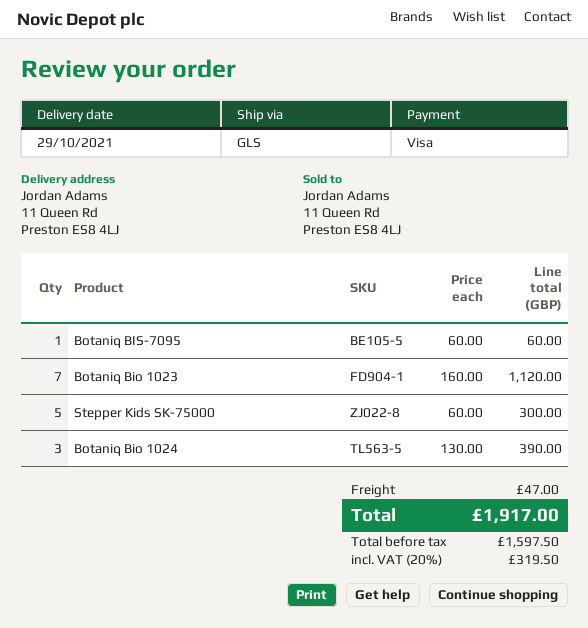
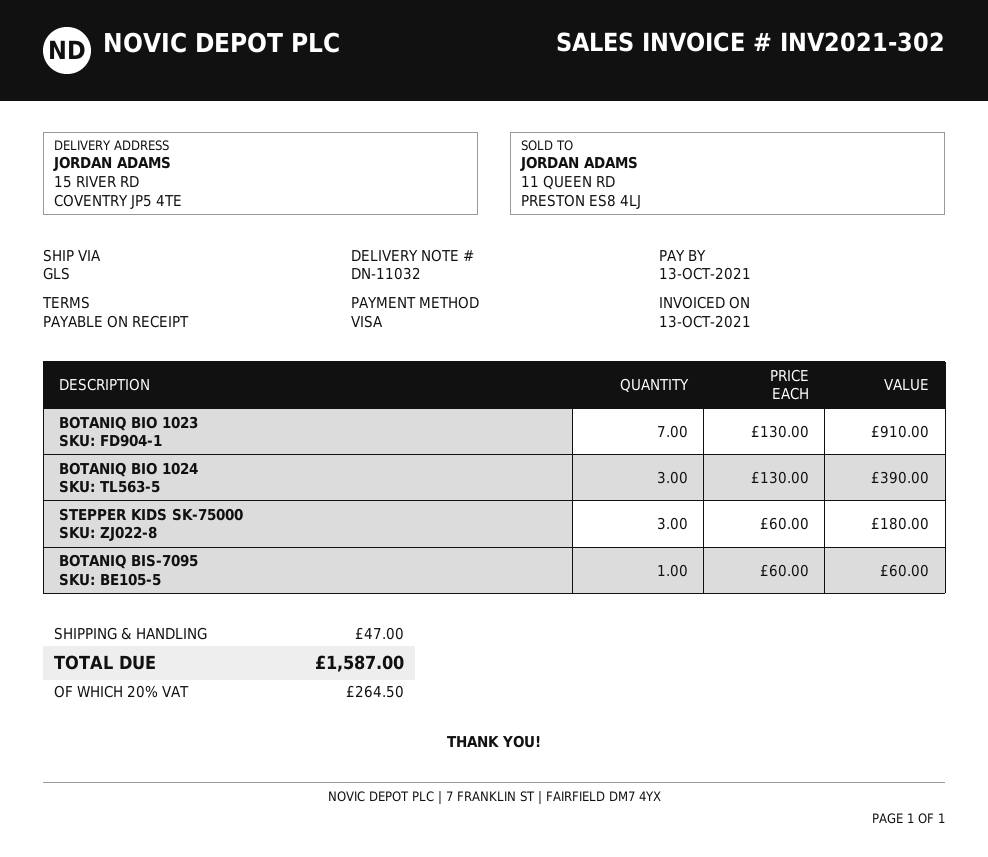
ship to: 11 Queen Rd, Preston ES8 4LJ -> 15 RIVER RD, COVENTRY JP5 4TE
Botaniq Bio 1023: 7 x 160.00 = 1120.00 -> 7 x 130.00 = 910.00
Stepper Kids SK-75000: 5 x 60.00 = 300.00 -> 3 x 60.00 = 180.00
tax: 20% = 319.50 -> 20% = 264.50
total: 1917.00 -> 1587.00

